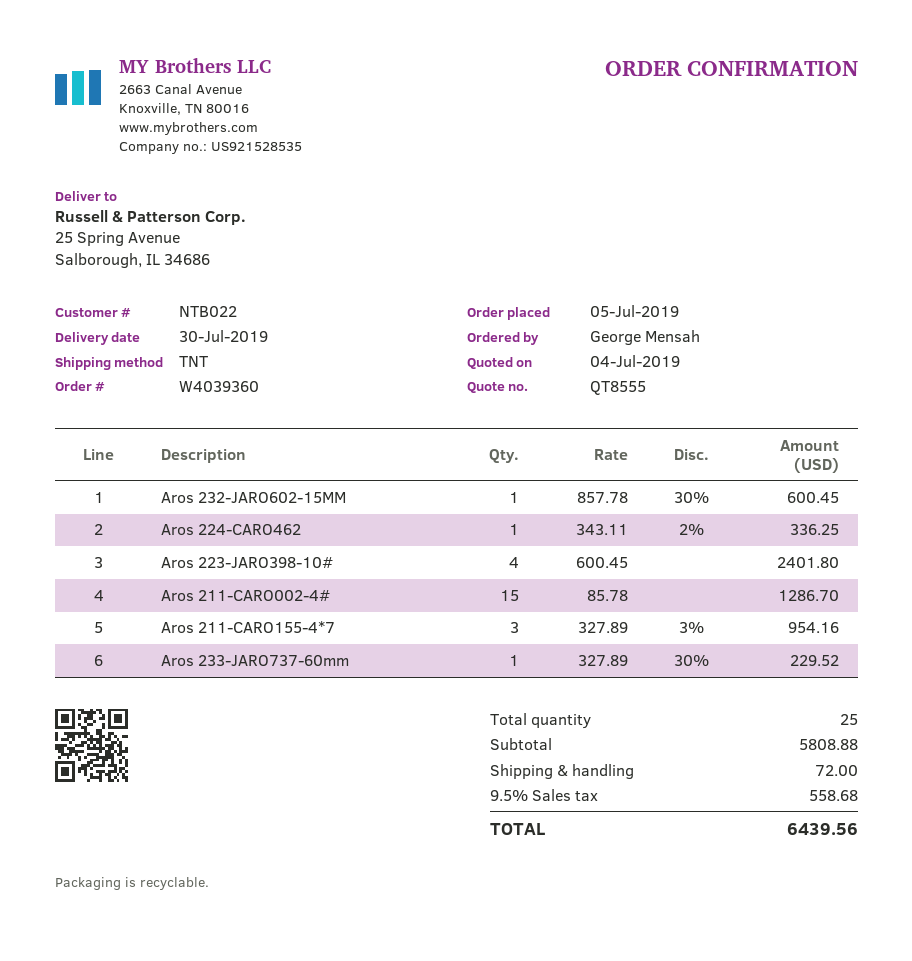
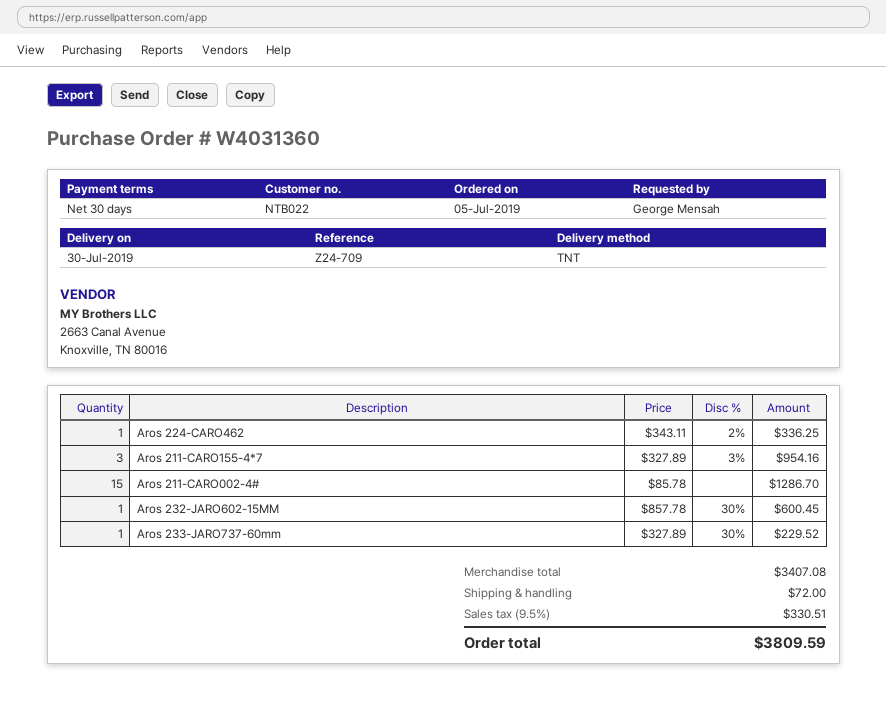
order number: W4039360 -> W4031360
Aros 223-JARO398-10#: 4 x 600.45 = 2401.80 -> none
subtotal: 5808.88 -> 3407.08
tax: 9.5% = 558.68 -> 9.5% = 330.51
total: 6439.56 -> 3809.59

